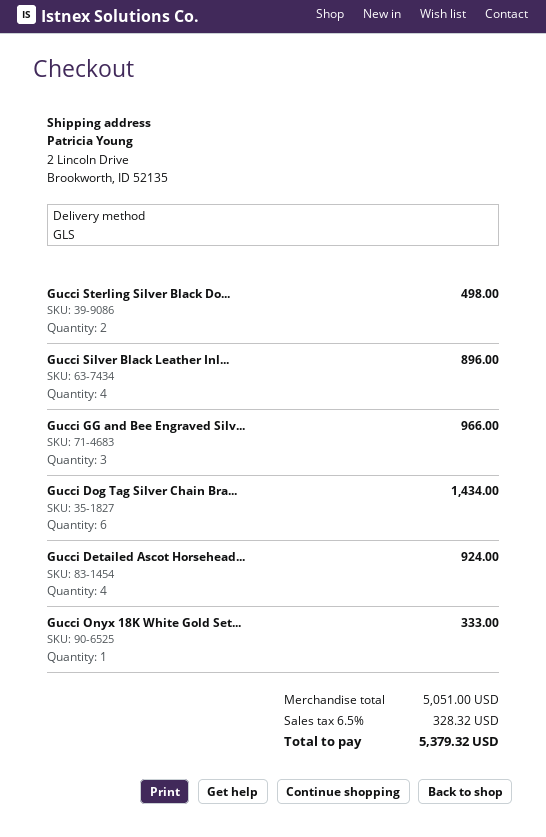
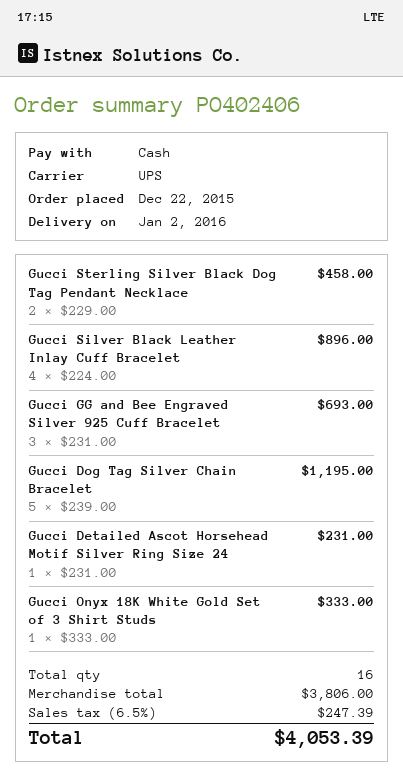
shipping method: GLS -> UPS
Gucci Sterling Silver Black Do...: 2 for 498.00 -> 2 for 458.00
Gucci GG and Bee Engraved Silv...: 3 for 966.00 -> 3 for 693.00
Gucci Dog Tag Silver Chain Bra...: 6 for 1434.00 -> 5 for 1195.00
Gucci Detailed Ascot Horsehead...: 4 for 924.00 -> 1 for 231.00
subtotal: 5051.00 -> 3806.00
tax: 6.5% = 328.32 -> 6.5% = 247.39
total: 5379.32 -> 4053.39

